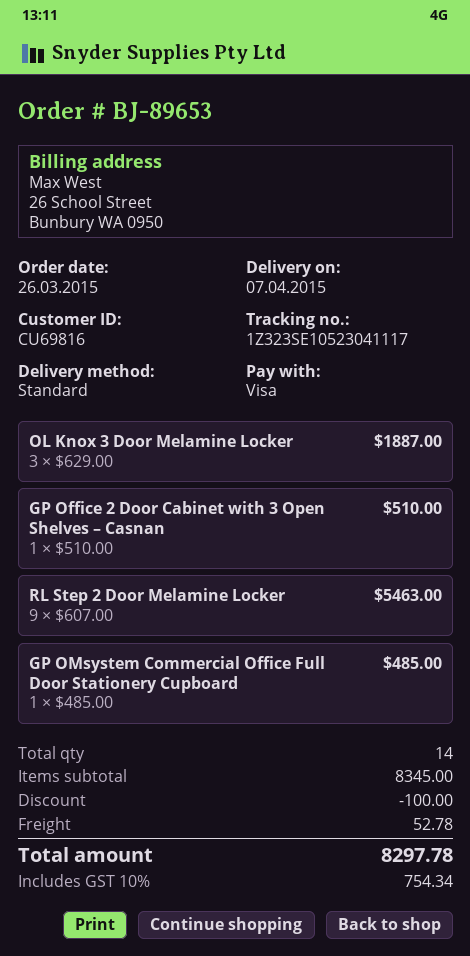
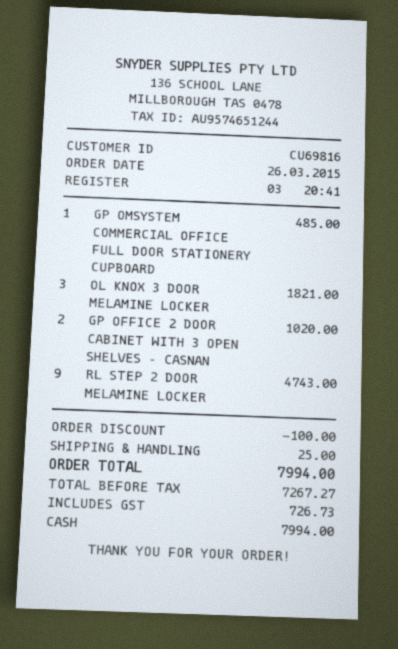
payment method: Visa -> cash
OL Knox 3 Door Melamine Locker: 3 for 1887.00 -> 3 for 1821.00
GP Office 2 Door Cabinet with 3 Open Shelves – Casnan: 1 for 510.00 -> 2 for 1020.00
RL Step 2 Door Melamine Locker: 9 for 5463.00 -> 9 for 4743.00
shipping: 52.78 -> 25.00
tax: 754.34 -> 726.73
total: 8297.78 -> 7994.00

